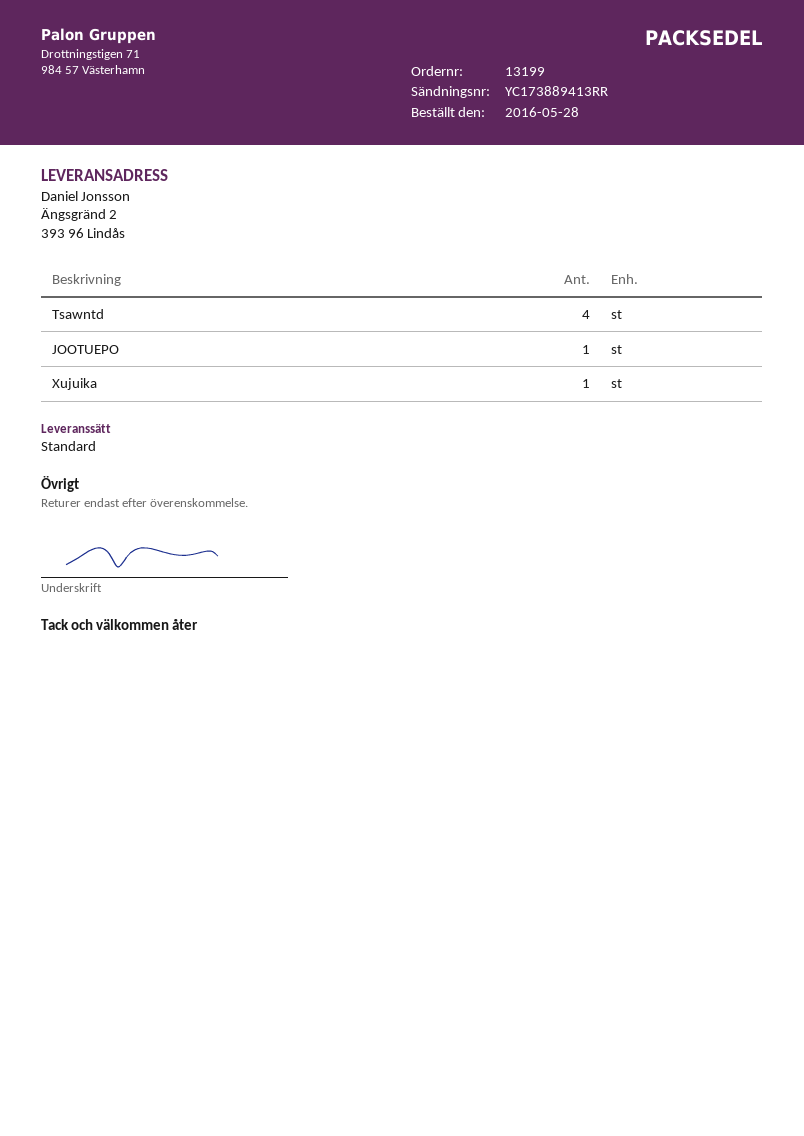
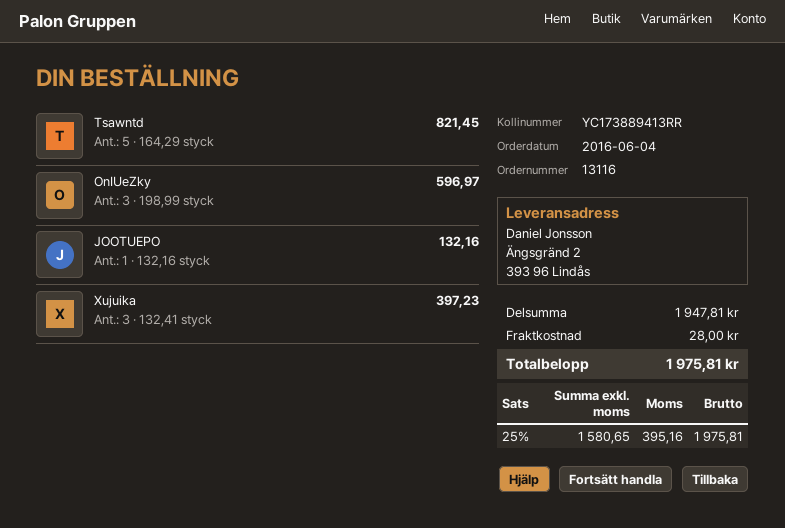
order number: 13199 -> 13116
order date: 2016-05-28 -> 2016-06-04
Tsawntd: 4 -> 5
Xujuika: 1 -> 3
OnIUeZky: none -> 3

